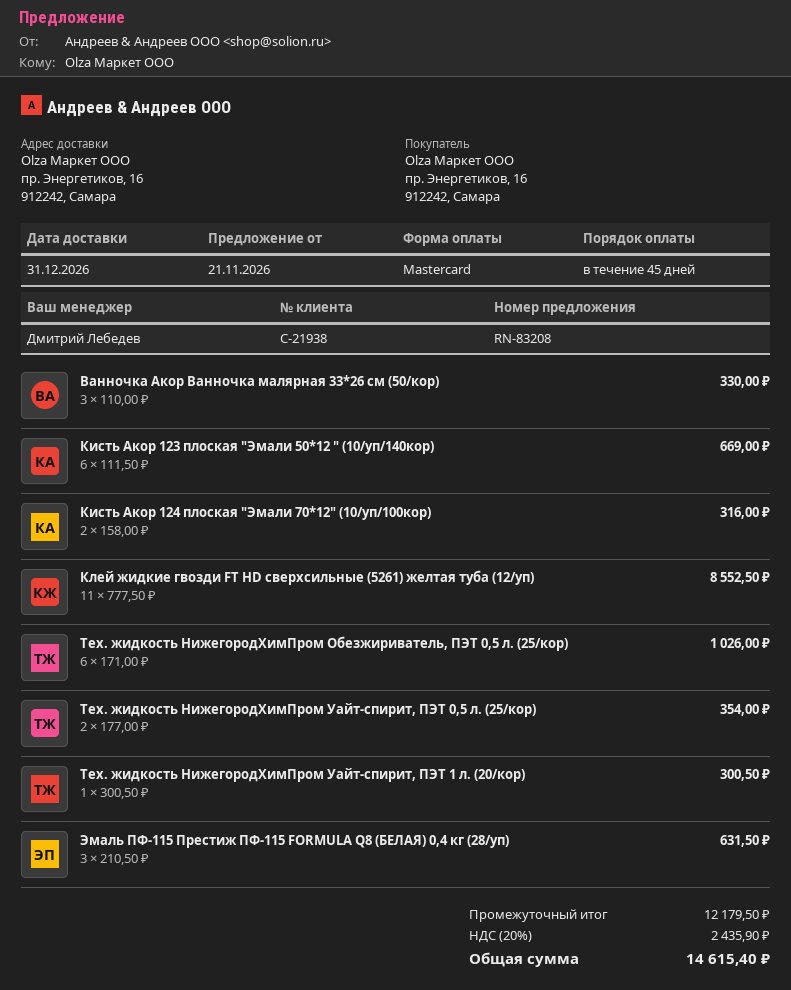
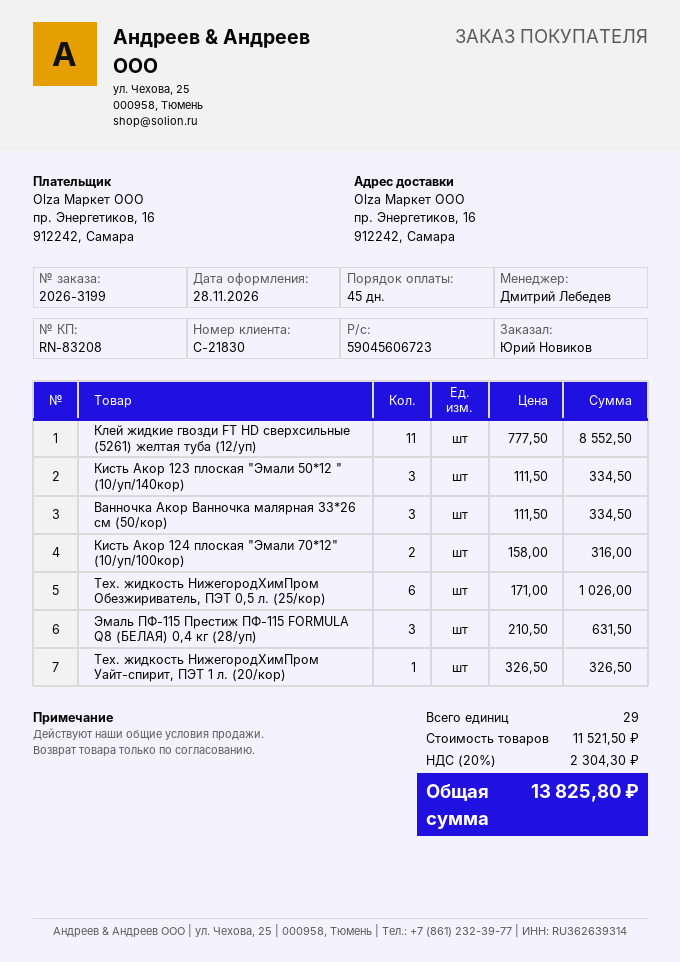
customer number: C-21938 -> C-21830
Ванночка Акор Ванночка малярная 33*26 см (50/кор): 3 x 110.00 = 330.00 -> 3 x 111.50 = 334.50
Кисть Акор 123 плоская "Эмали 50*12 " (10/уп/140кор): 6 x 111.50 = 669.00 -> 3 x 111.50 = 334.50
Тех. жидкость НижегородХимПром Уайт-спирит, ПЭТ 0,5 л. (25/кор): 2 x 177.00 = 354.00 -> none
Тех. жидкость НижегородХимПром Уайт-спирит, ПЭТ 1 л. (20/кор): 1 x 300.50 = 300.50 -> 1 x 326.50 = 326.50
subtotal: 12179.50 -> 11521.50
tax: 20% = 2435.90 -> 20% = 2304.30
total: 14615.40 -> 13825.80

